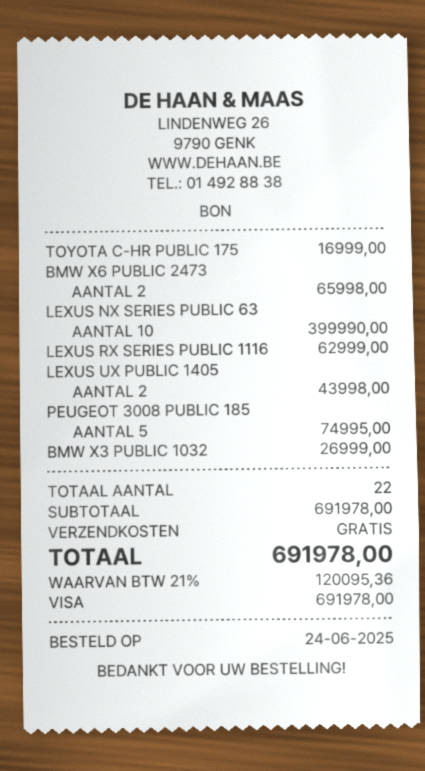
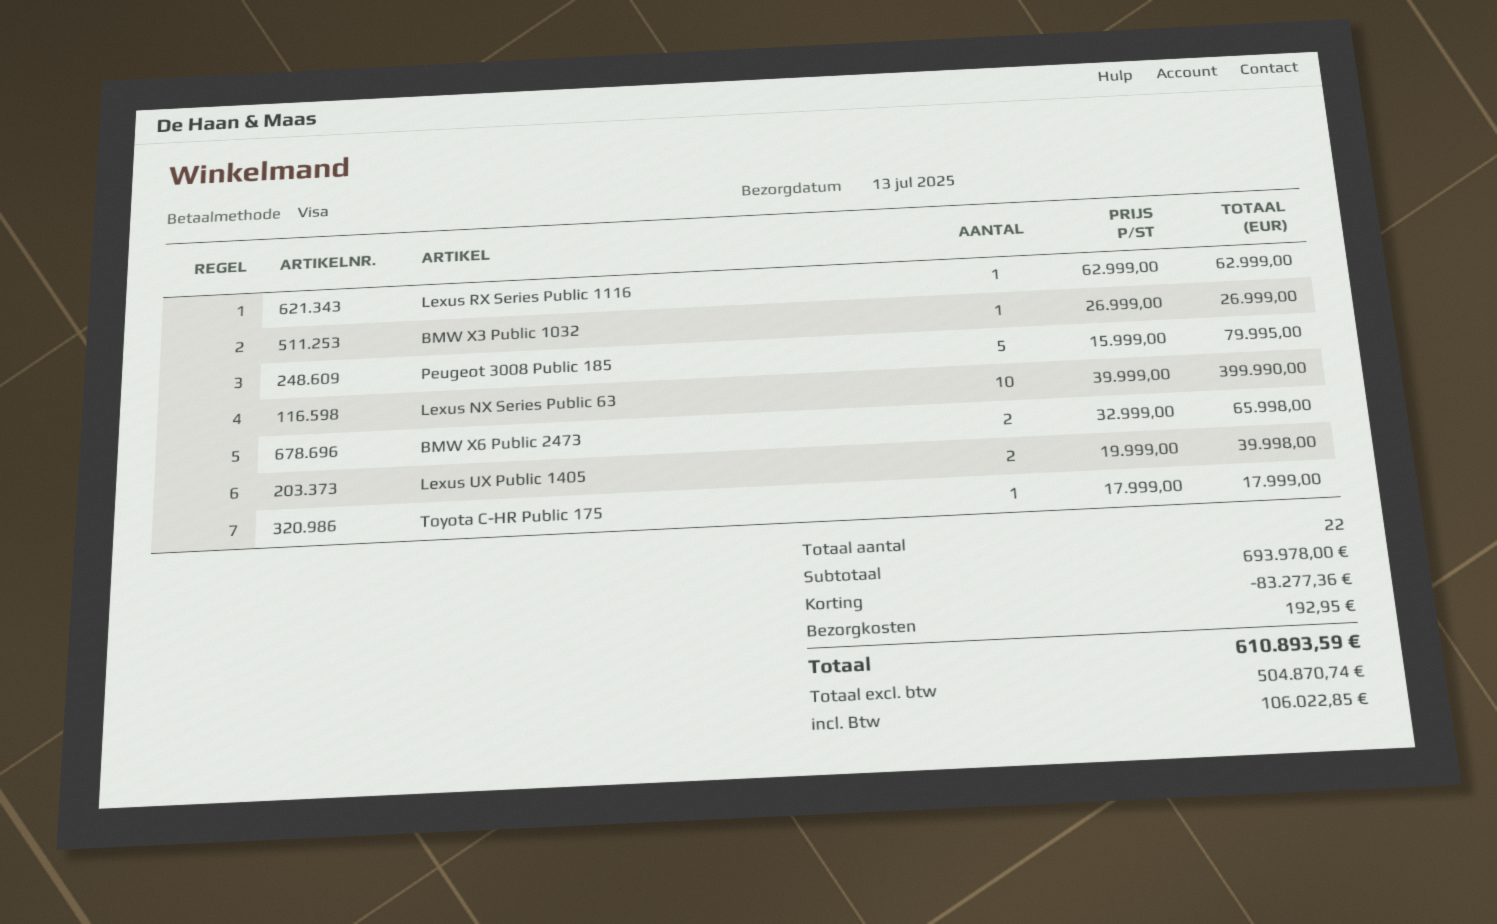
TOYOTA C-HR PUBLIC 175: 1 for 16999.00 -> 1 for 17999.00
LEXUS UX PUBLIC 1405: 2 for 43998.00 -> 2 for 39998.00
PEUGEOT 3008 PUBLIC 185: 5 for 74995.00 -> 5 for 79995.00
subtotal: 691978.00 -> 693978.00
discount: none -> 83277.36
shipping: 0.00 -> 192.95
tax: 120095.36 -> 106022.85
total: 691978.00 -> 610893.59

